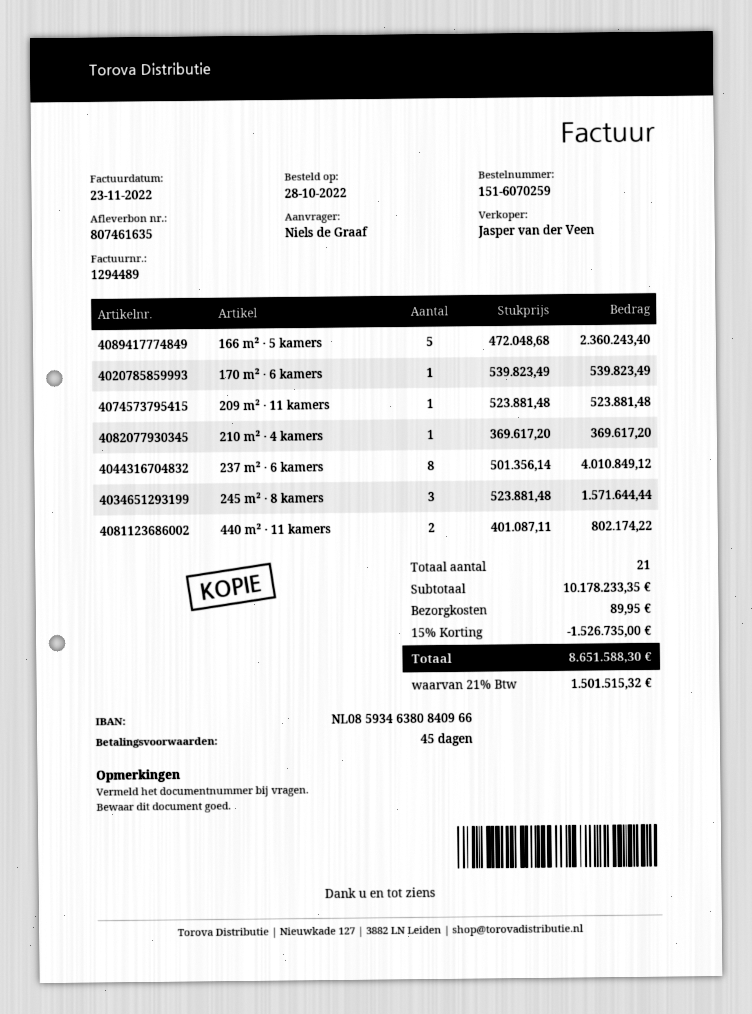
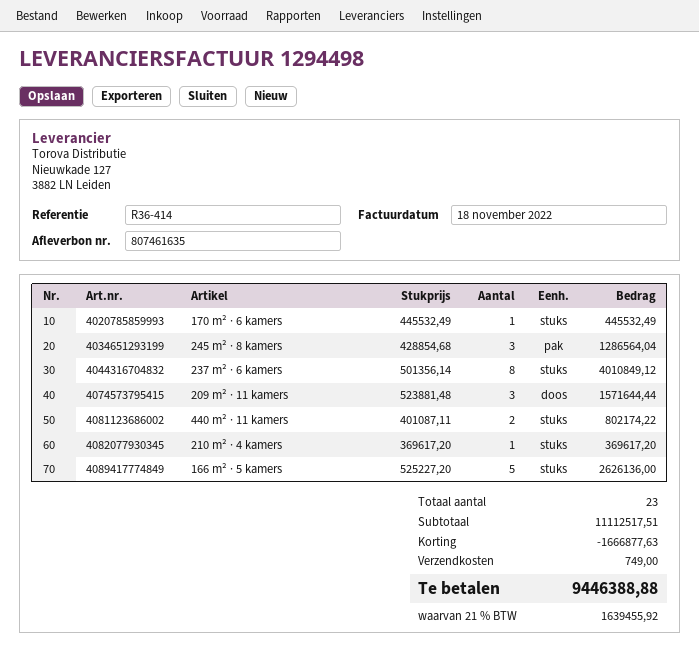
invoice number: 1294489 -> 1294498
invoice date: 2022-11-23 -> 2022-11-18
166 m² · 5 kamers: 5 x 472048.68 = 2360243.40 -> 5 x 525227.20 = 2626136.00
170 m² · 6 kamers: 1 x 539823.49 = 539823.49 -> 1 x 445532.49 = 445532.49
209 m² · 11 kamers: 1 x 523881.48 = 523881.48 -> 3 x 523881.48 = 1571644.44
245 m² · 8 kamers: 3 x 523881.48 = 1571644.44 -> 3 x 428854.68 = 1286564.04
total quantity: 21 -> 23
subtotal: 10178233.35 -> 11112517.51
discount: 1526735.00 -> 1666877.63
shipping: 89.95 -> 749.00
tax: 21% = 1501515.32 -> 21% = 1639455.92
total: 8651588.30 -> 9446388.88

